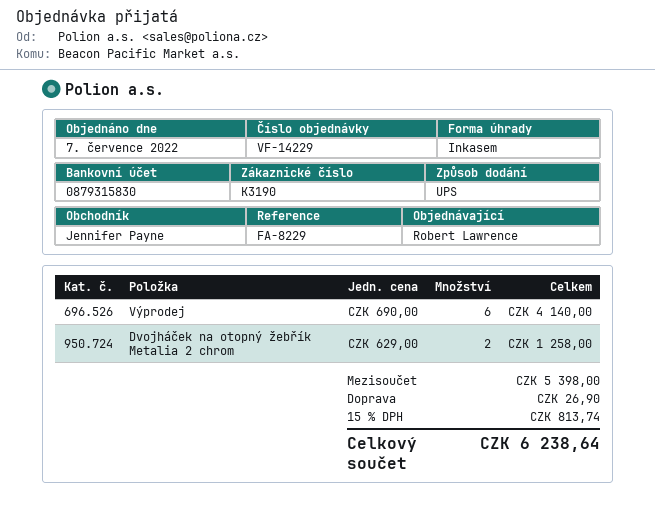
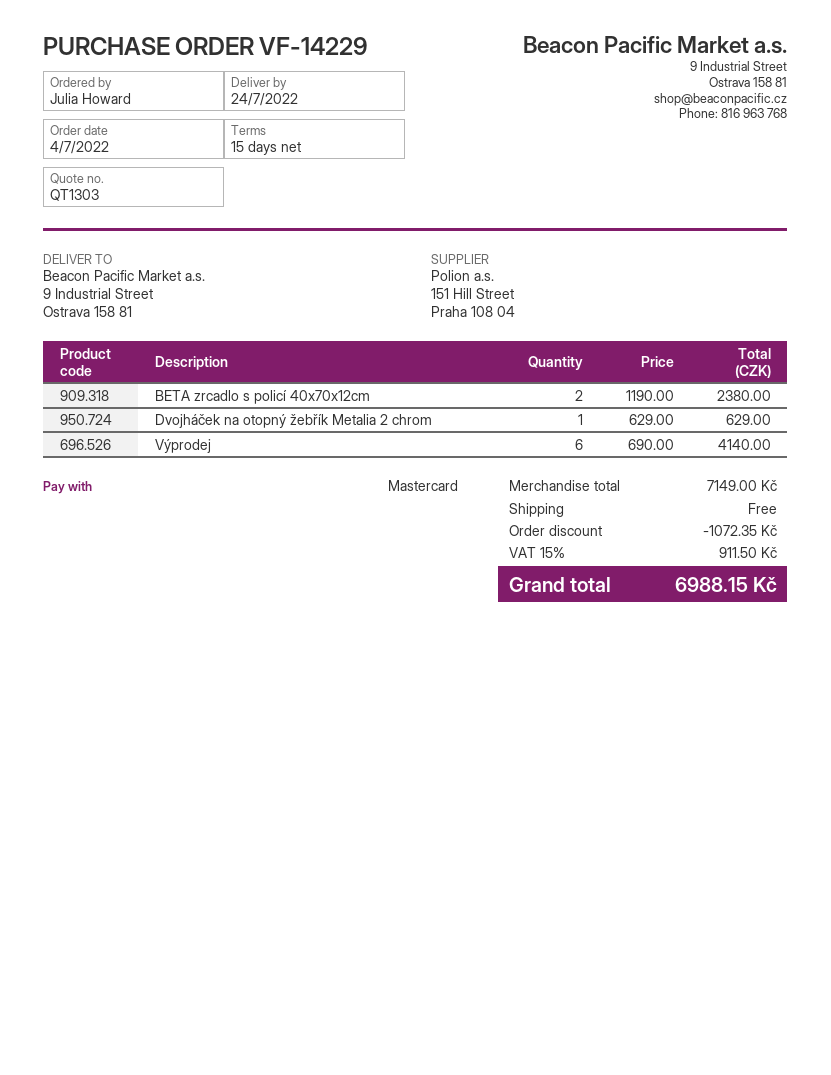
order date: 2022-07-07 -> 2022-07-04
ordered by: Robert Lawrence -> Julia Howard
payment method: direct debit -> Mastercard
Dvojháček na otopný žebřík Metalia 2 chrom: 2 x 629.00 = 1258.00 -> 1 x 629.00 = 629.00
BETA zrcadlo s policí 40x70x12cm: none -> 2 x 1190.00 = 2380.00
subtotal: 5398.00 -> 7149.00
discount: none -> 1072.35
shipping: 26.90 -> 0.00
tax: 15% = 813.74 -> 15% = 911.50
total: 6238.64 -> 6988.15

